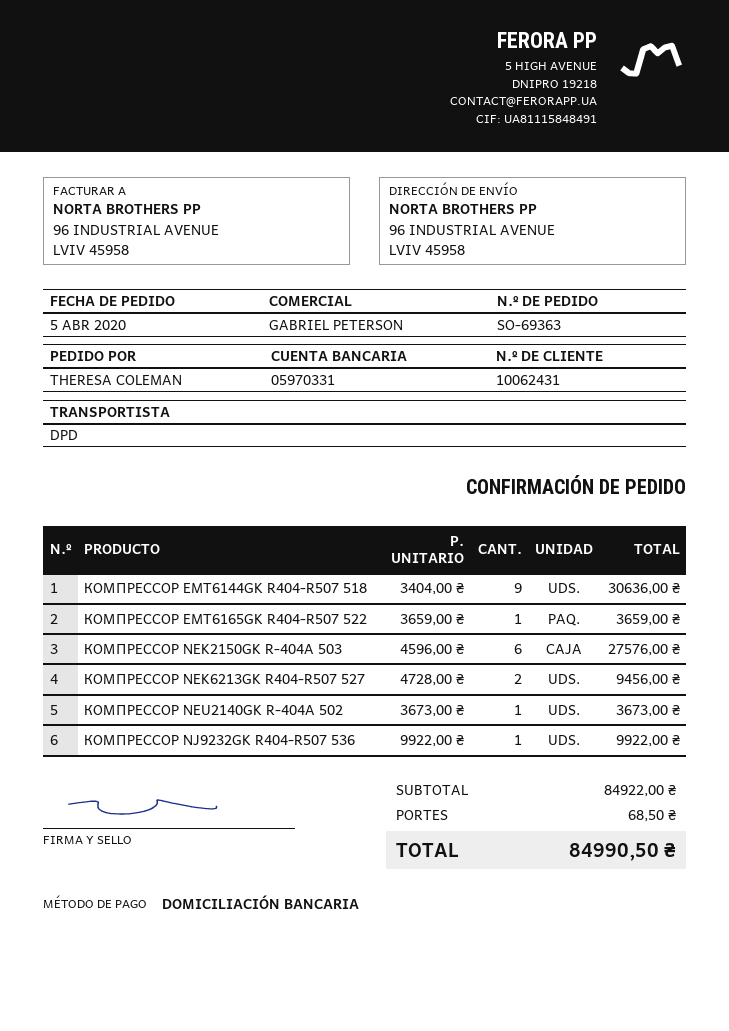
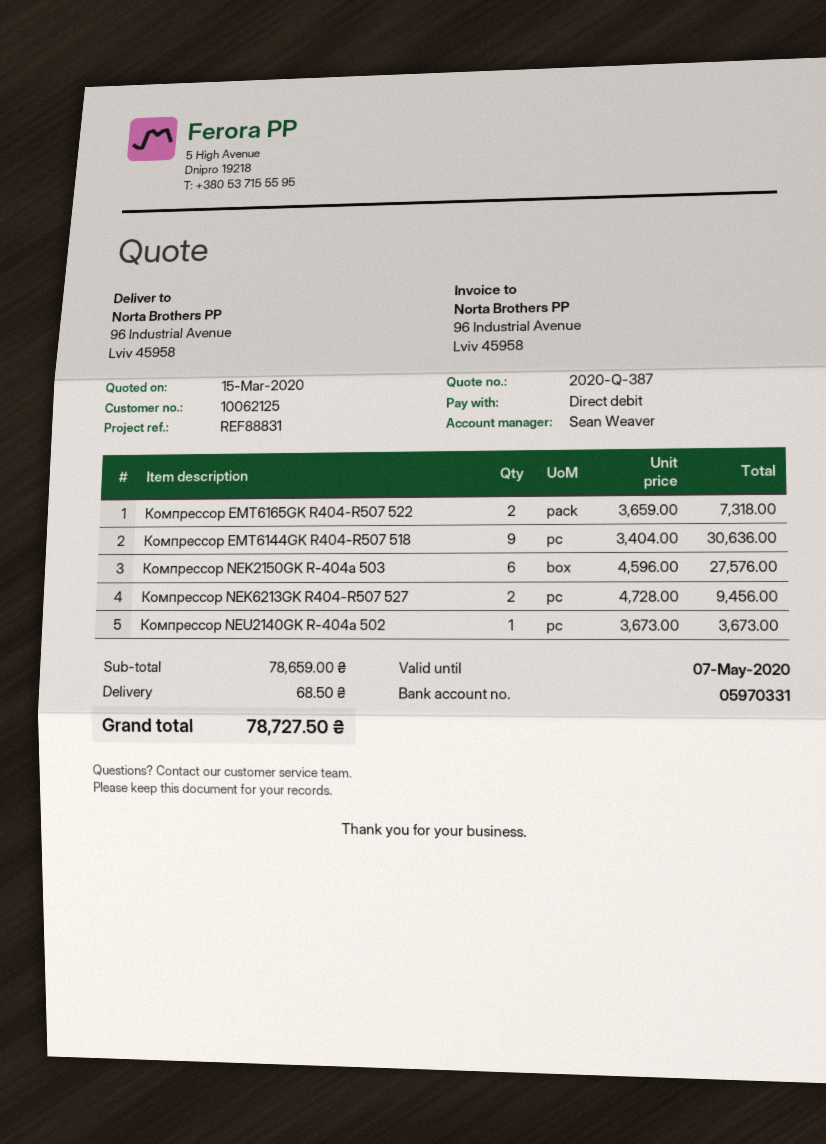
customer number: 10062431 -> 10062125
sales rep: GABRIEL PETERSON -> Sean Weaver
КОМПРЕССОР EMT6165GK R404-R507 522: 1 x 3659.00 = 3659.00 -> 2 x 3659.00 = 7318.00
КОМПРЕССОР NJ9232GK R404-R507 536: 1 x 9922.00 = 9922.00 -> none
subtotal: 84922.00 -> 78659.00
total: 84990.50 -> 78727.50

